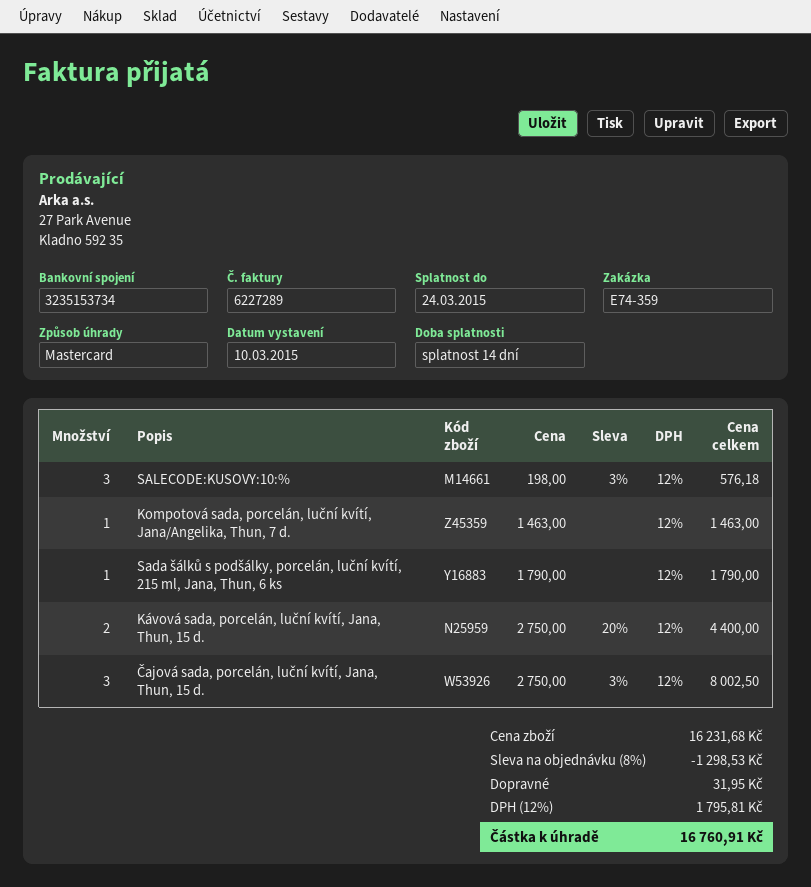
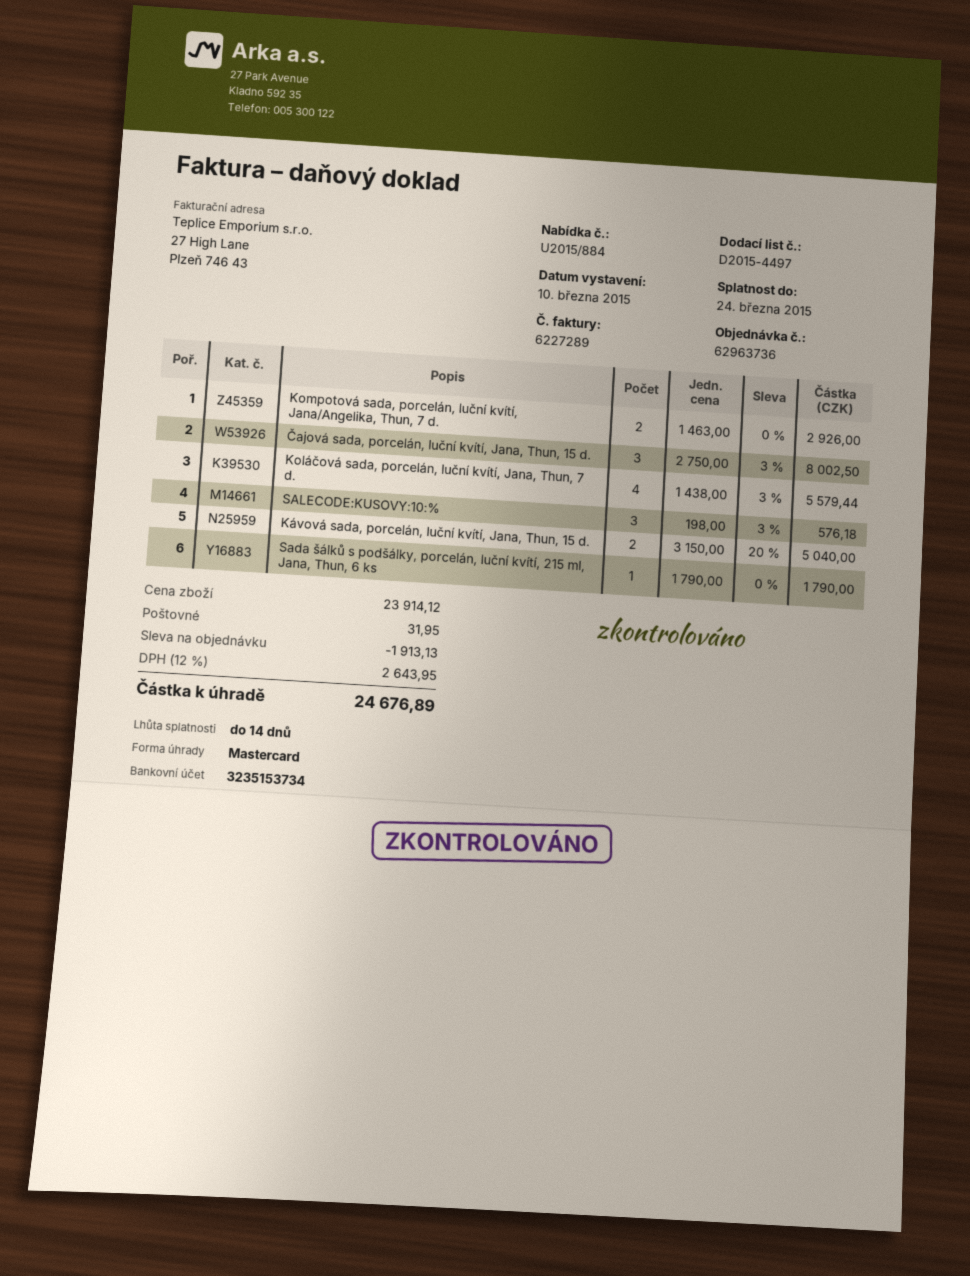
Kompotová sada, porcelán, luční kvítí, Jana/Angelika, Thun, 7 d.: 1 x 1463.00 = 1463.00 -> 2 x 1463.00 = 2926.00
Kávová sada, porcelán, luční kvítí, Jana, Thun, 15 d.: 2 x 2750.00 - 20% = 4400.00 -> 2 x 3150.00 - 20% = 5040.00
Koláčová sada, porcelán, luční kvítí, Jana, Thun, 7 d.: none -> 4 x 1438.00 - 3% = 5579.44
subtotal: 16231.68 -> 23914.12
discount: 1298.53 -> 1913.13
tax: 12% = 1795.81 -> 12% = 2643.95
total: 16760.91 -> 24676.89

